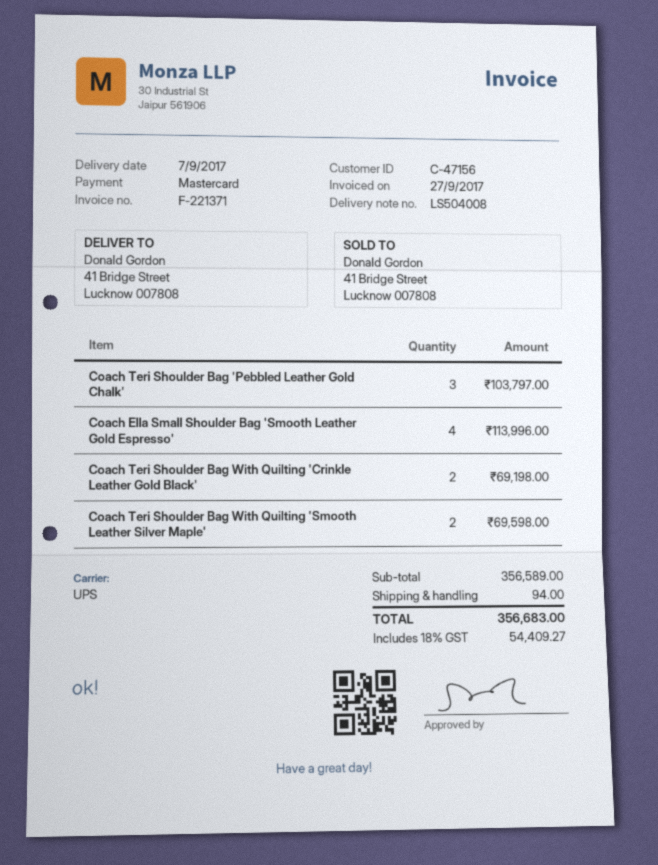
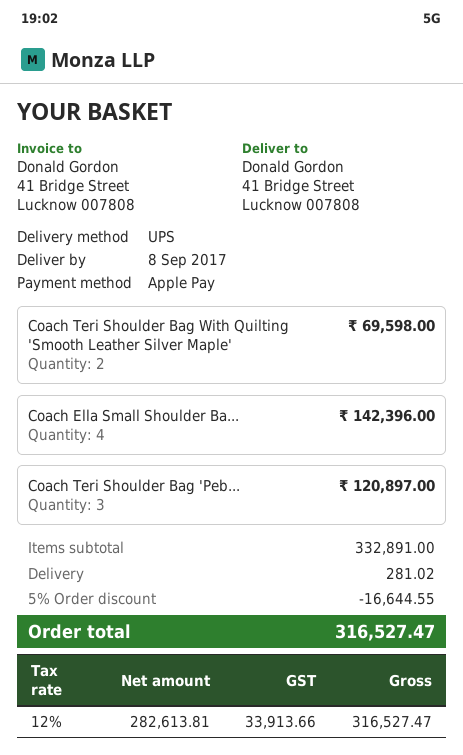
delivery date: 2017-09-07 -> 2017-09-08
payment method: Mastercard -> Apple Pay
Coach Teri Shoulder Bag 'Pebbled Leather Gold Chalk': 3 for 103797.00 -> 3 for 120897.00
Coach Ella Small Shoulder Bag 'Smooth Leather Gold Espresso': 4 for 113996.00 -> 4 for 142396.00
Coach Teri Shoulder Bag With Quilting 'Crinkle Leather Gold Black': 2 for 69198.00 -> none
subtotal: 356589.00 -> 332891.00
discount: none -> 5% = 16644.55
shipping: 94.00 -> 281.02
tax: 18% = 54409.27 -> 12% = 33913.66
total: 356683.00 -> 316527.47

